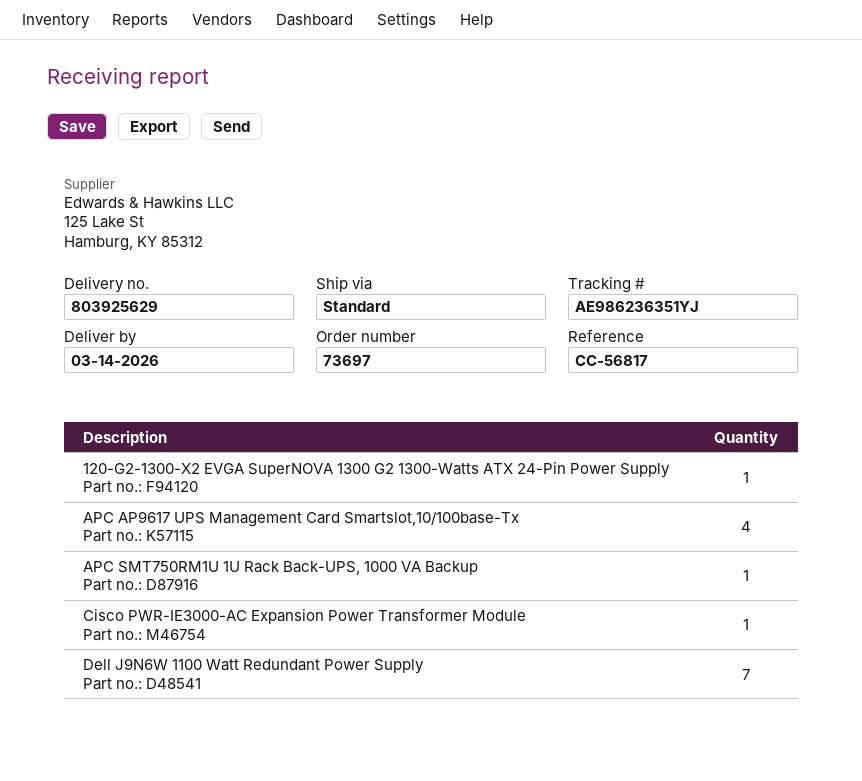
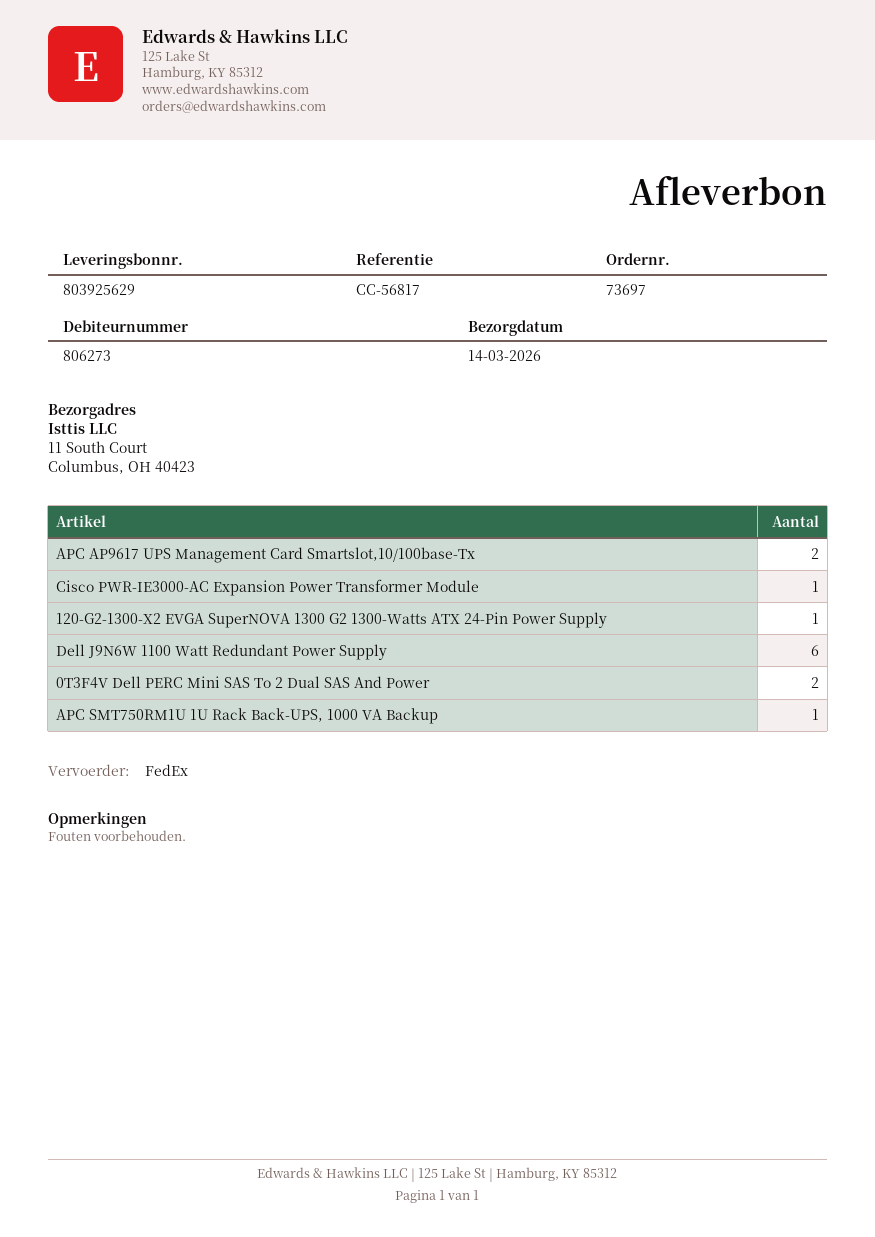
shipping method: standard -> FedEx
APC AP9617 UPS Management Card Smartslot,10/100base-Tx: 4 -> 2
Dell J9N6W 1100 Watt Redundant Power Supply: 7 -> 6
0T3F4V Dell PERC Mini SAS To 2 Dual SAS And Power: none -> 2

